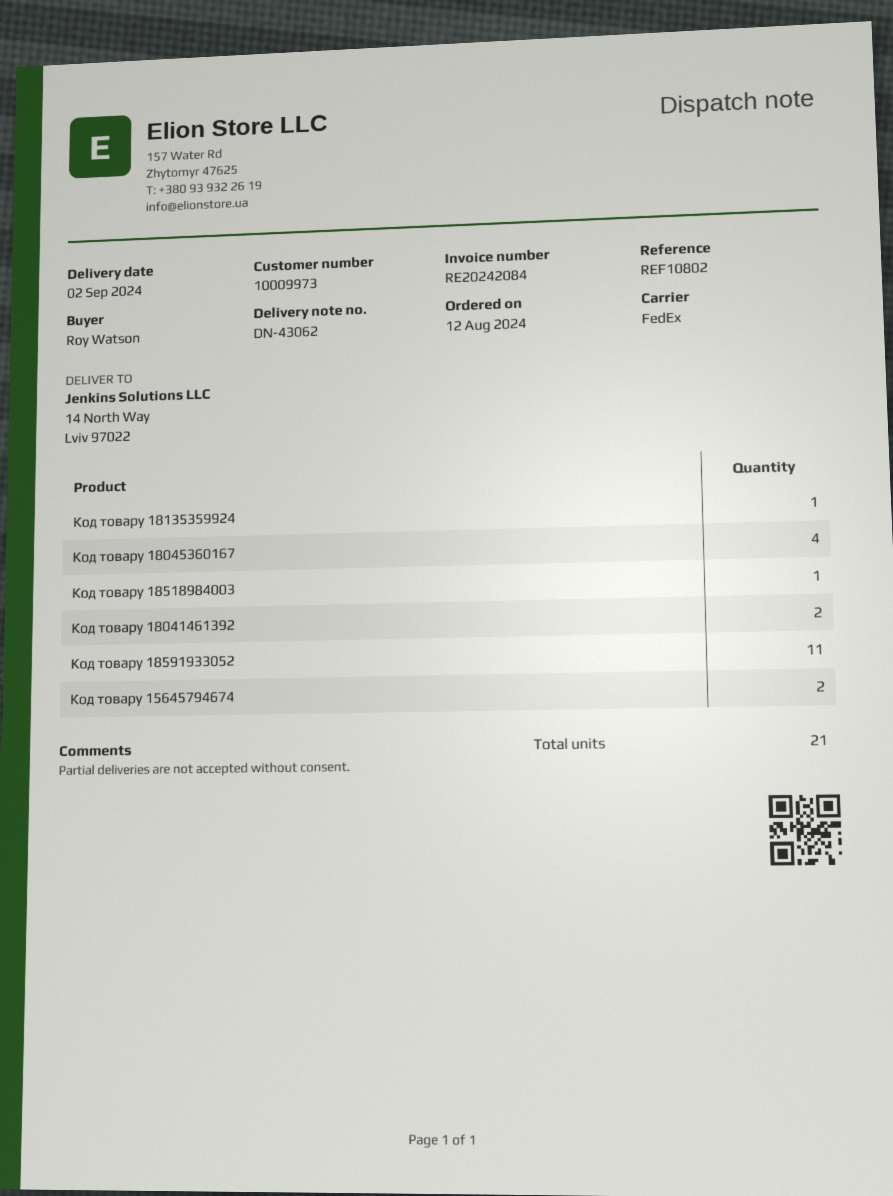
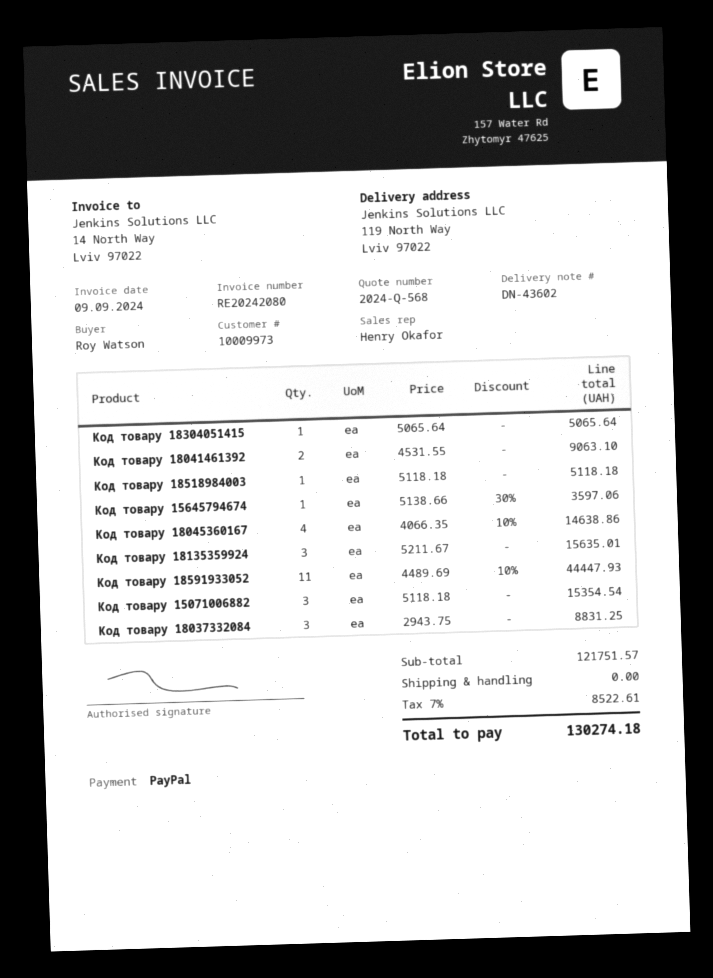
delivery note number: DN-43062 -> DN-43602
invoice number: RE20242084 -> RE20242080
ship to: 14 North Way, Lviv 97022 -> 119 North Way, Lviv 97022
Код товару 18135359924: 1 -> 3
Код товару 15645794674: 2 -> 1
Код товару 18304051415: none -> 1
Код товару 15071006882: none -> 3
Код товару 18037332084: none -> 3

